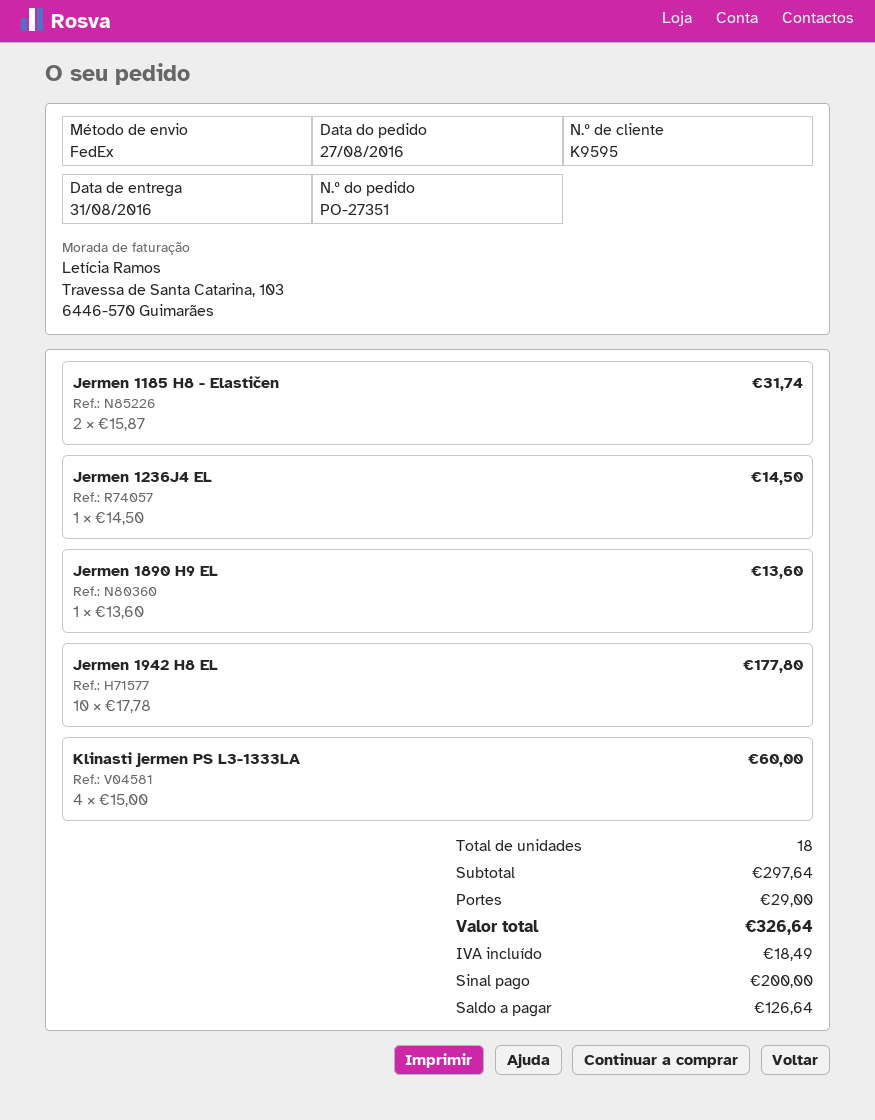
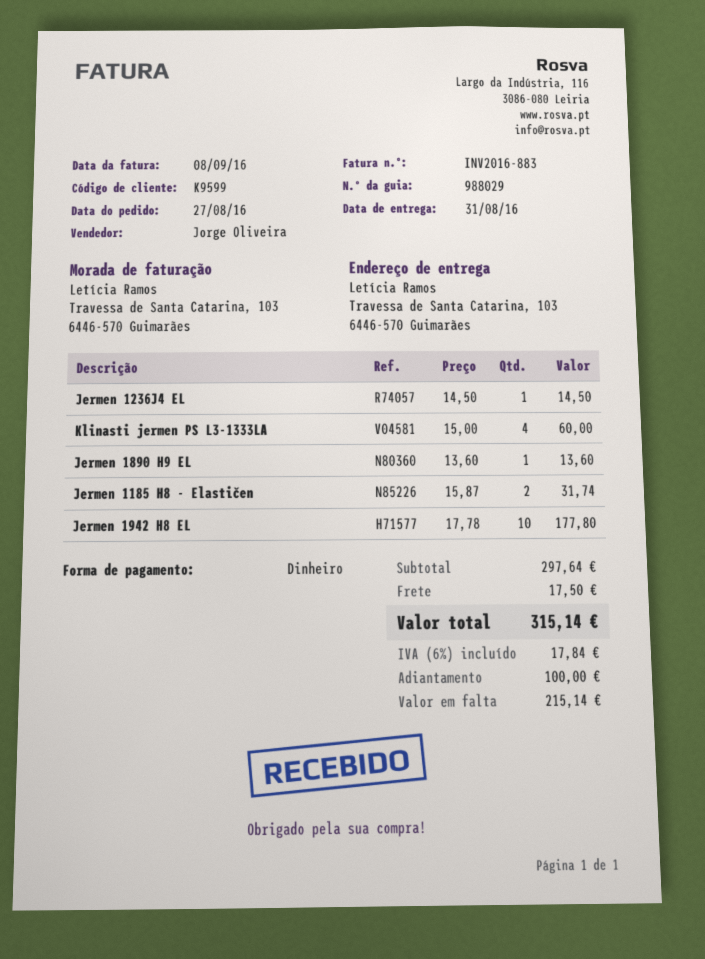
customer number: K9595 -> K9599
shipping: 29.00 -> 17.50
tax: 18.49 -> 17.84
total: 326.64 -> 315.14
deposit: 200.00 -> 100.00
balance: 126.64 -> 215.14

